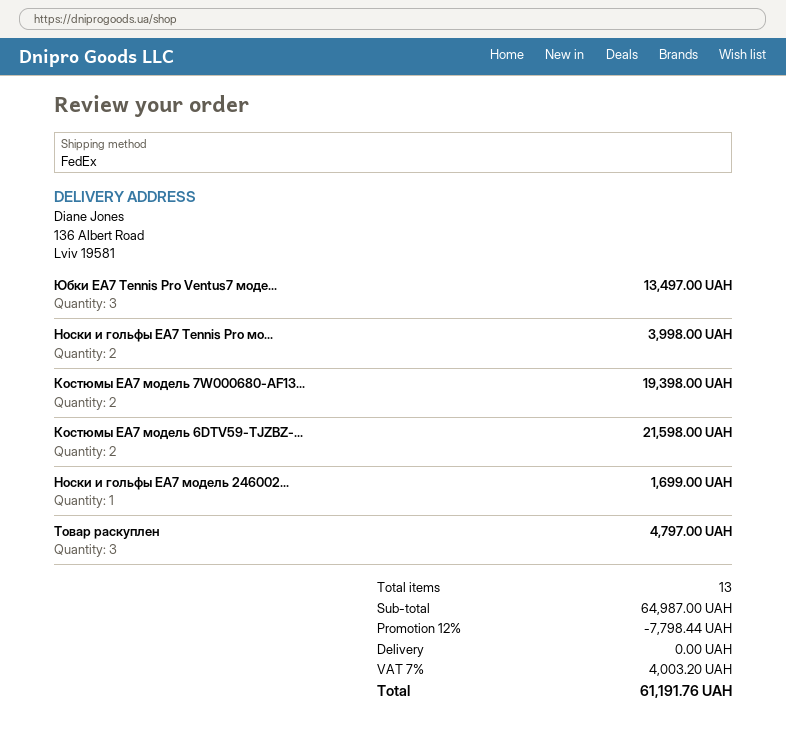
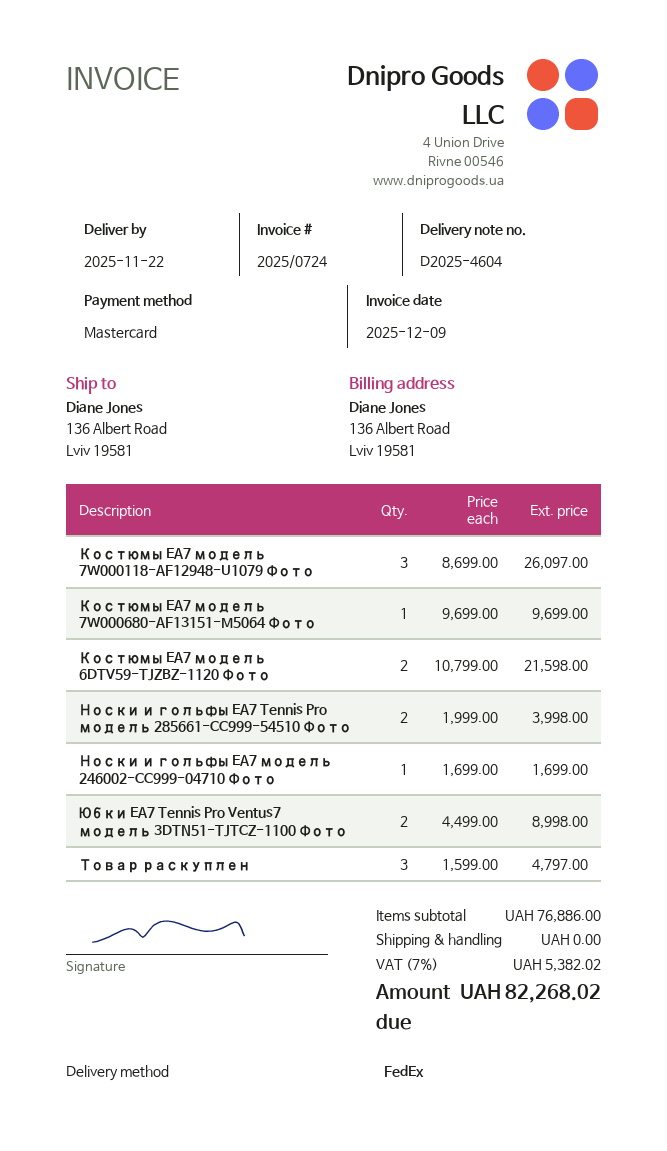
Юбки EA7 Tennis Pro Ventus7 моде...: 3 for 13497.00 -> 2 for 8998.00
Костюмы EA7 модель 7W000680-AF13...: 2 for 19398.00 -> 1 for 9699.00
Костюмы EA7 модель 7W000118-AF12948-U1079 Фото: none -> 3 for 26097.00
subtotal: 64987.00 -> 76886.00
discount: 12% = 7798.44 -> none
tax: 7% = 4003.20 -> 7% = 5382.02
total: 61191.76 -> 82268.02

